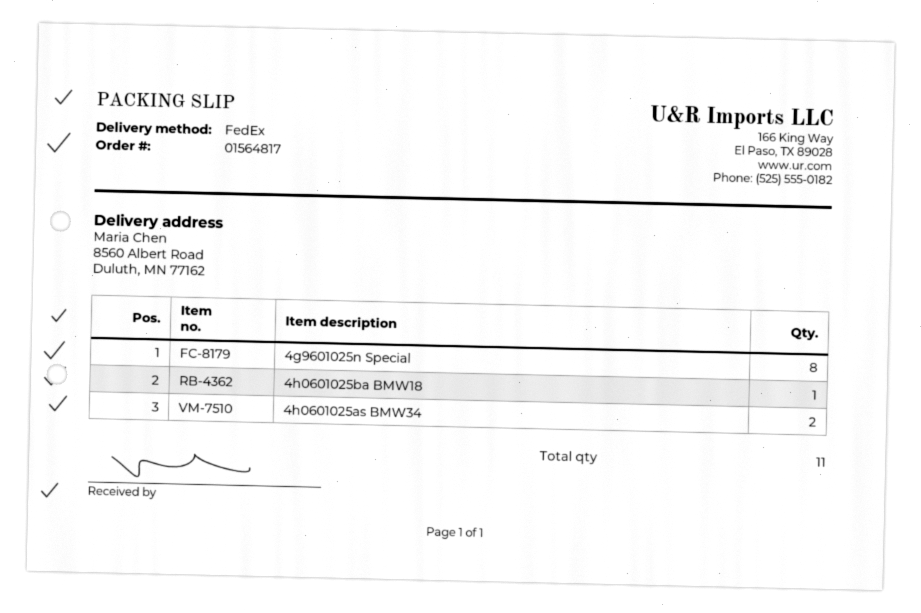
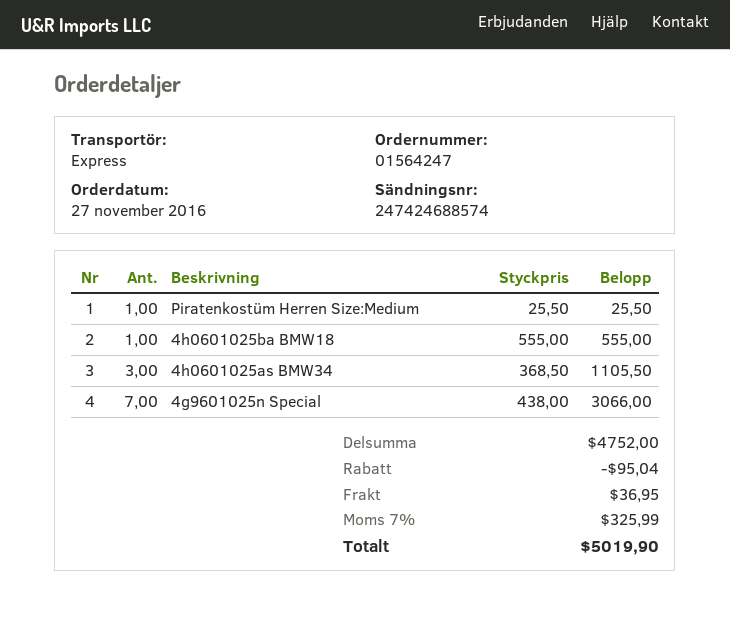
order number: 01564817 -> 01564247
shipping method: FedEx -> express
4g9601025n Special: 8 -> 7
4h0601025as BMW34: 2 -> 3
Piratenkostüm Herren Size:Medium: none -> 1

